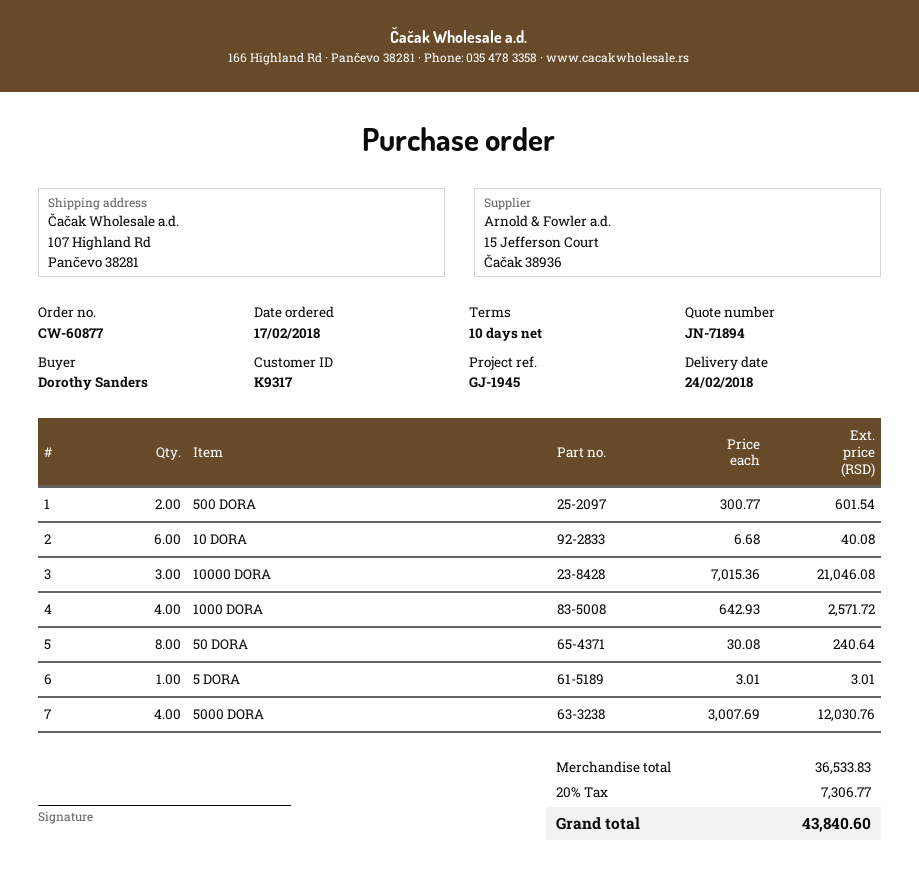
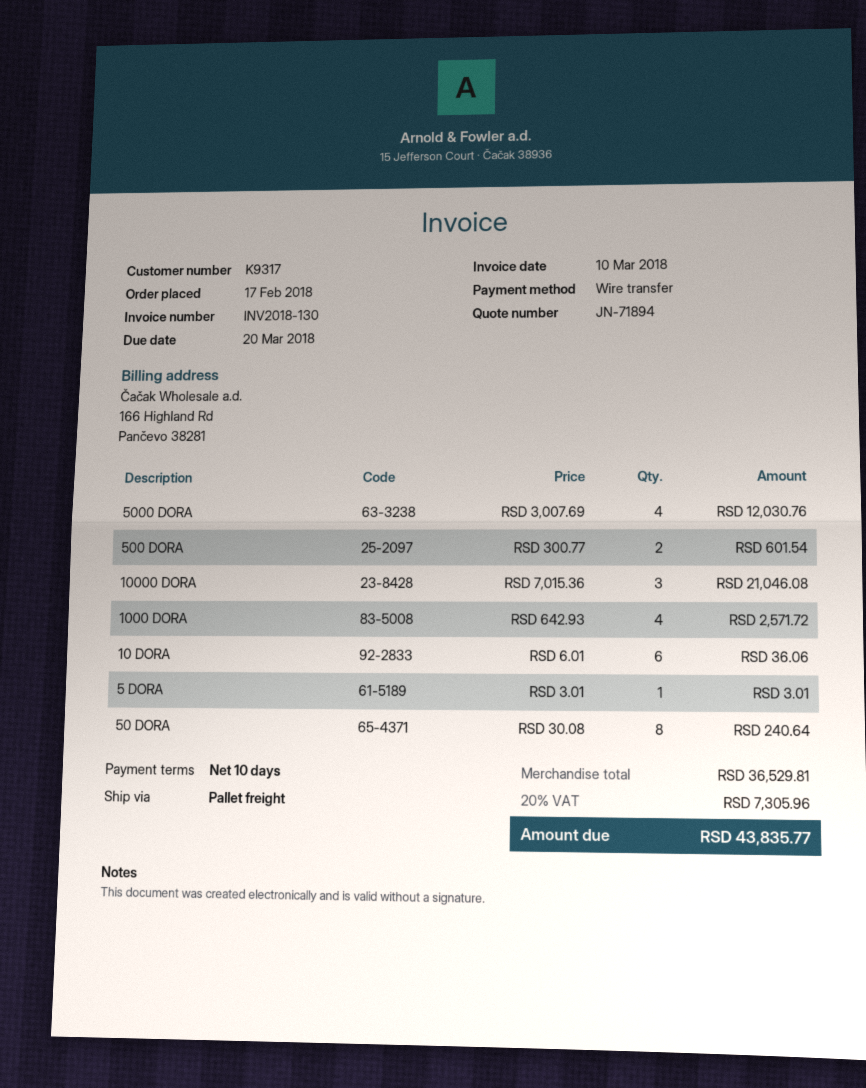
10 DORA: 6 x 6.68 = 40.08 -> 6 x 6.01 = 36.06
subtotal: 36533.83 -> 36529.81
tax: 20% = 7306.77 -> 20% = 7305.96
total: 43840.60 -> 43835.77

